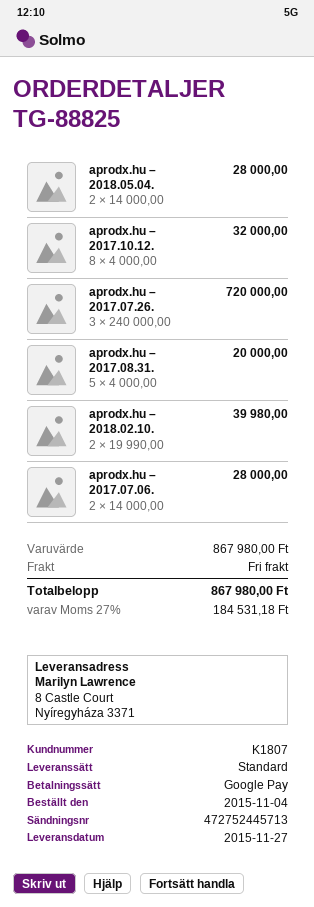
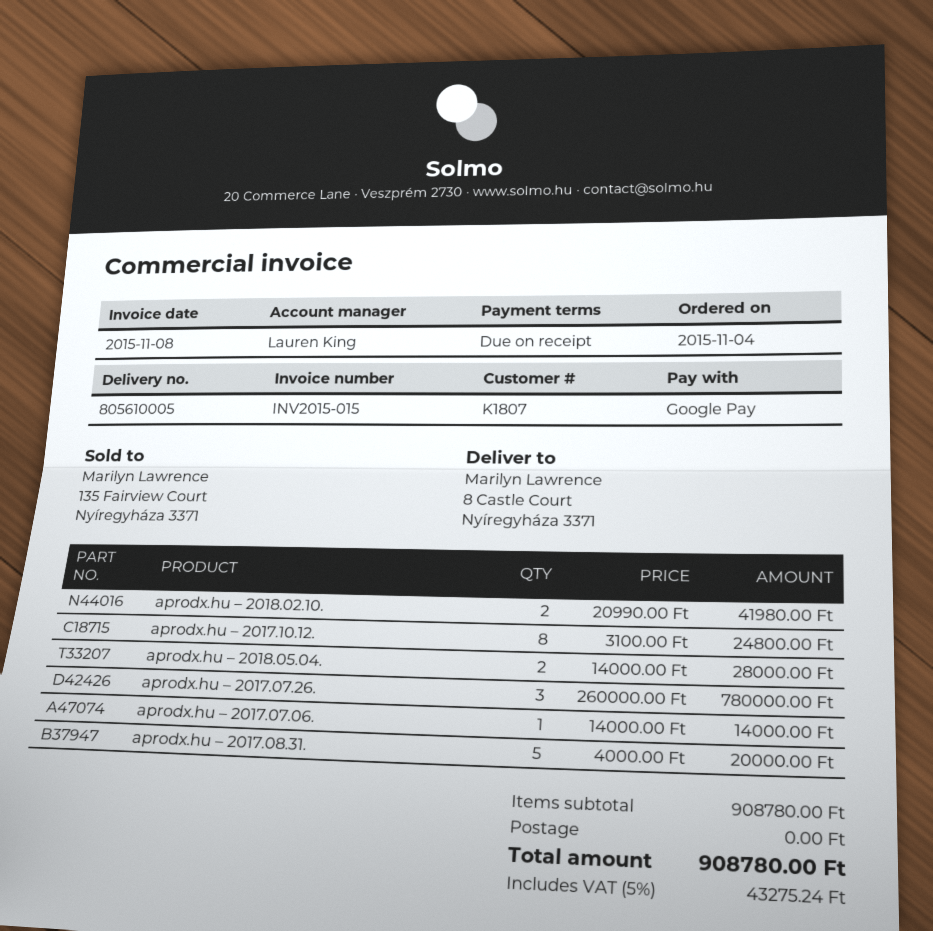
aprodx.hu – 2017.10.12.: 8 x 4000.00 = 32000.00 -> 8 x 3100.00 = 24800.00
aprodx.hu – 2017.07.26.: 3 x 240000.00 = 720000.00 -> 3 x 260000.00 = 780000.00
aprodx.hu – 2018.02.10.: 2 x 19990.00 = 39980.00 -> 2 x 20990.00 = 41980.00
aprodx.hu – 2017.07.06.: 2 x 14000.00 = 28000.00 -> 1 x 14000.00 = 14000.00
subtotal: 867980.00 -> 908780.00
tax: 27% = 184531.18 -> 5% = 43275.24
total: 867980.00 -> 908780.00

